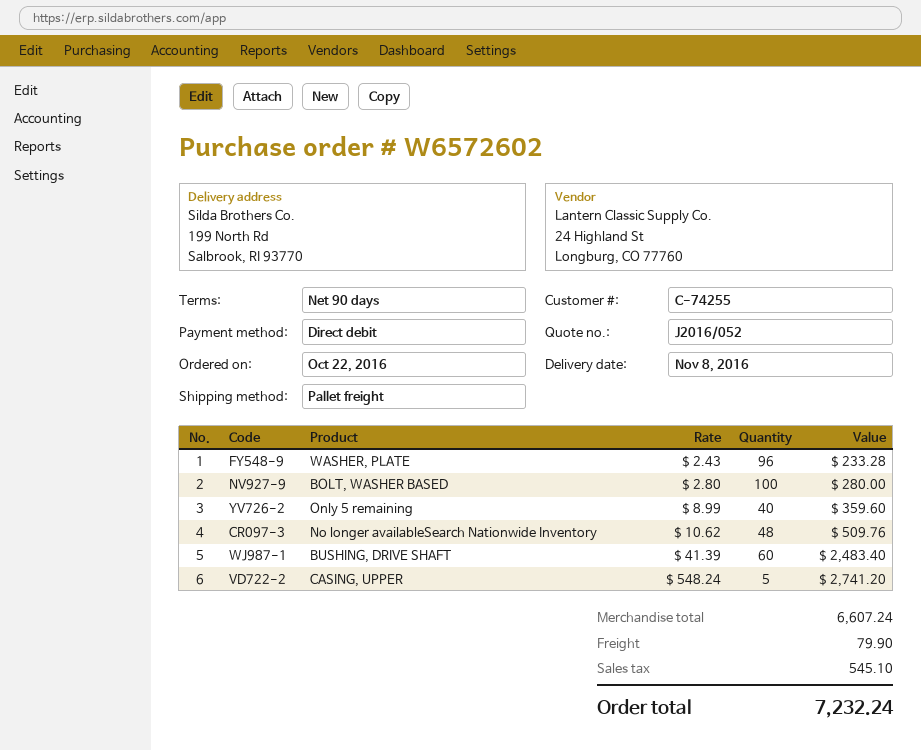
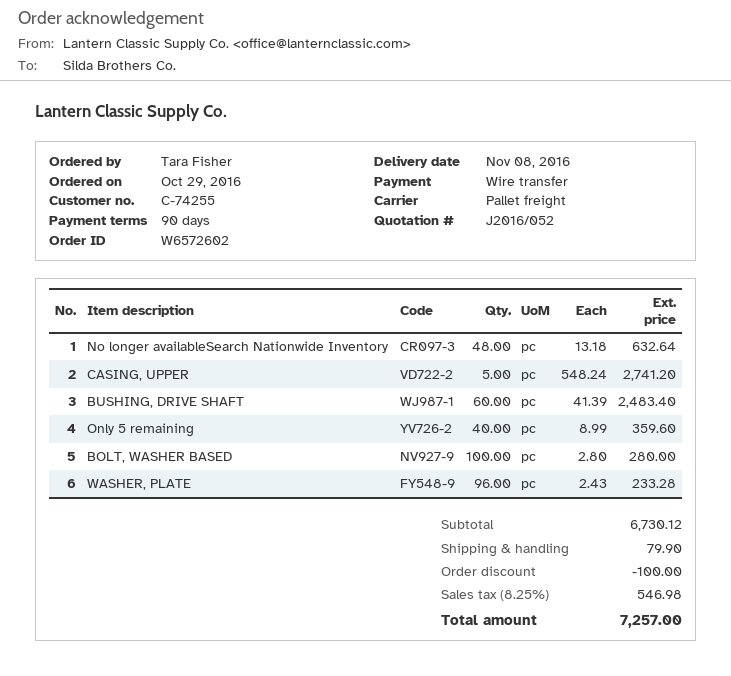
order date: 2016-10-22 -> 2016-10-29
payment method: direct debit -> bank transfer
No longer availableSearch Nationwide Inventory: 48 x 10.62 = 509.76 -> 48 x 13.18 = 632.64
subtotal: 6607.24 -> 6730.12
discount: none -> 100.00
tax: 545.10 -> 546.98
total: 7232.24 -> 7257.00

